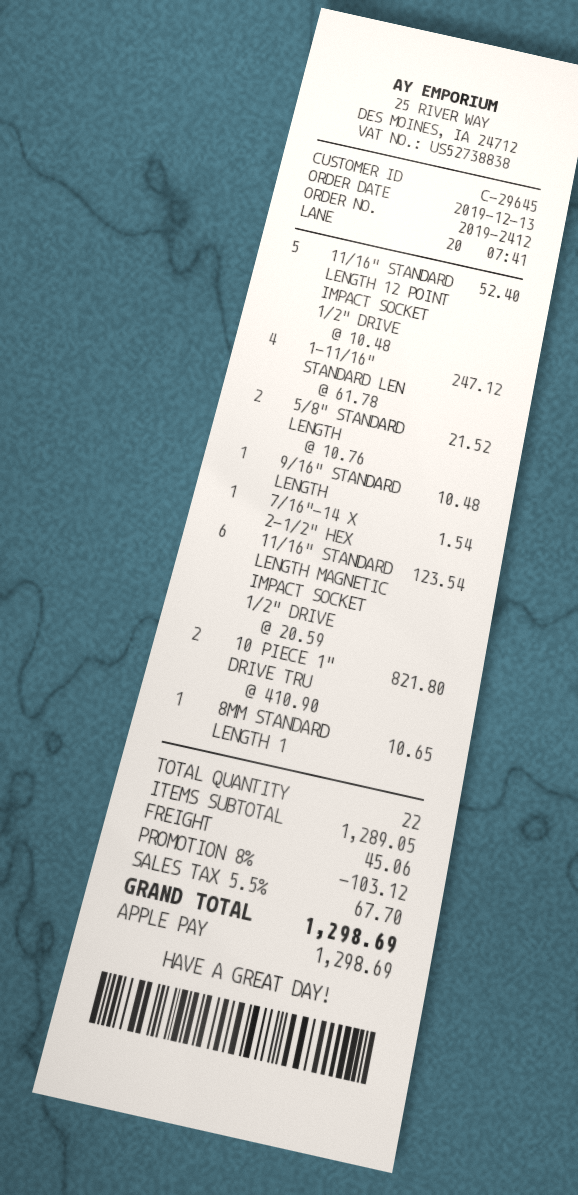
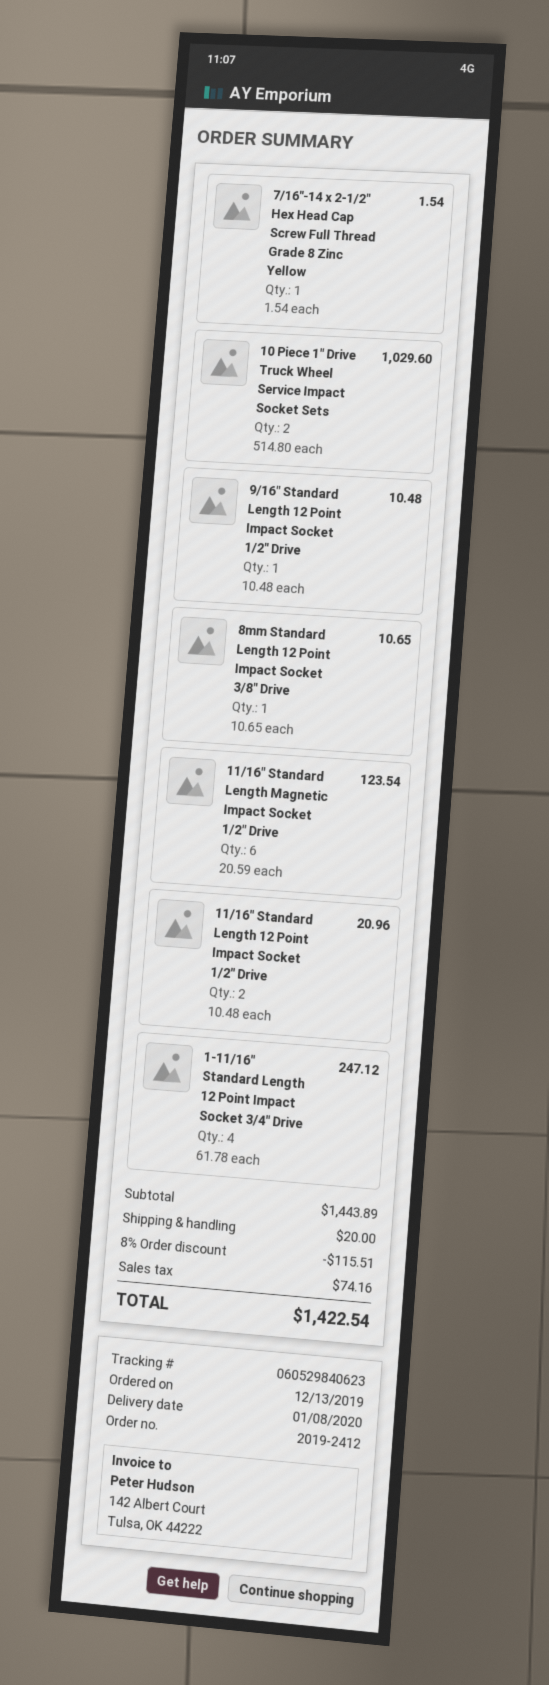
11/16" STANDARD LENGTH 12 POINT IMPACT SOCKET 1/2" DRIVE: 5 x 10.48 = 52.40 -> 2 x 10.48 = 20.96
5/8" STANDARD LENGTH: 2 x 10.76 = 21.52 -> none
10 PIECE 1" DRIVE TRU: 2 x 410.90 = 821.80 -> 2 x 514.80 = 1029.60
subtotal: 1289.05 -> 1443.89
discount: 8% = 103.12 -> 8% = 115.51
shipping: 45.06 -> 20.00
tax: 67.70 -> 74.16
total: 1298.69 -> 1422.54

